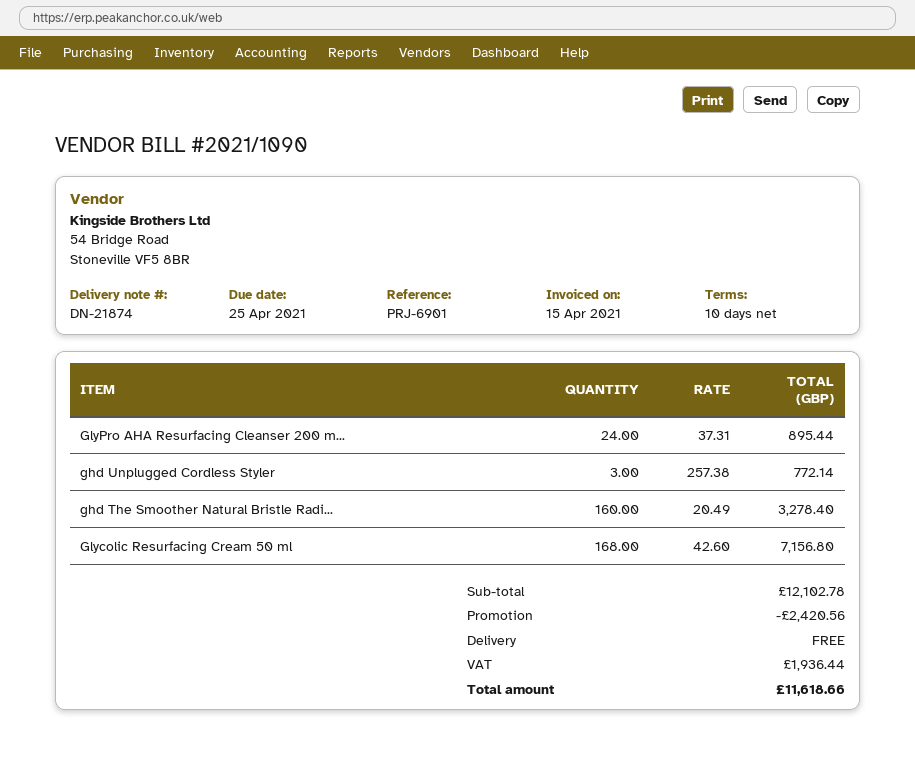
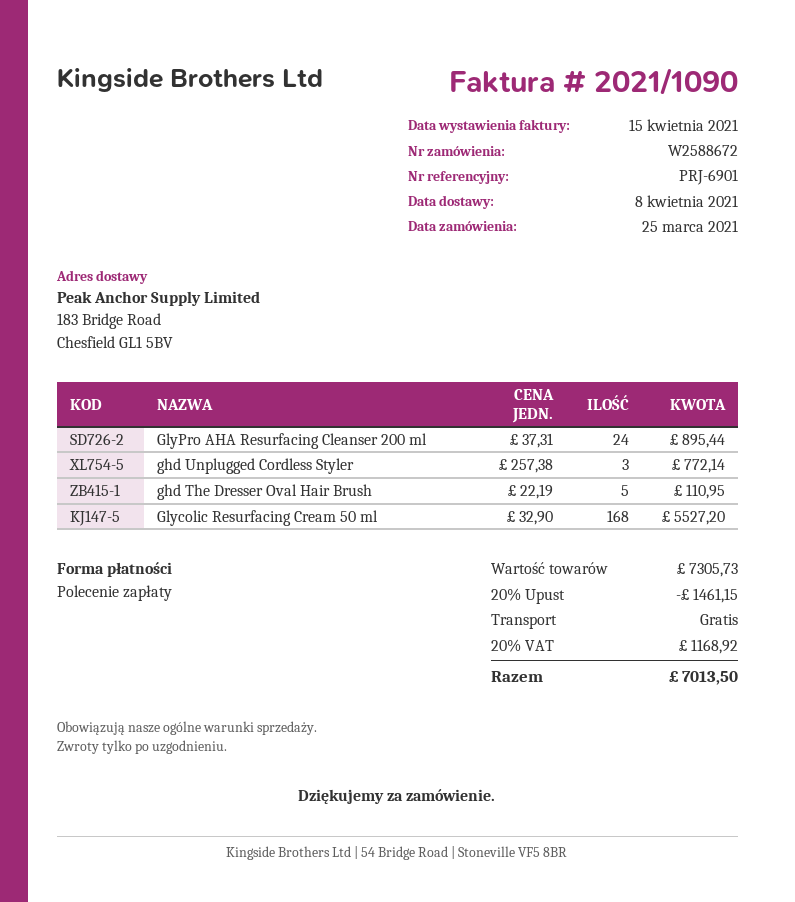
ghd The Smoother Natural Bristle Radi...: 160 x 20.49 = 3278.40 -> none
Glycolic Resurfacing Cream 50 ml: 168 x 42.60 = 7156.80 -> 168 x 32.90 = 5527.20
ghd The Dresser Oval Hair Brush: none -> 5 x 22.19 = 110.95
subtotal: 12102.78 -> 7305.73
discount: 2420.56 -> 1461.15
tax: 1936.44 -> 1168.92
total: 11618.66 -> 7013.50

